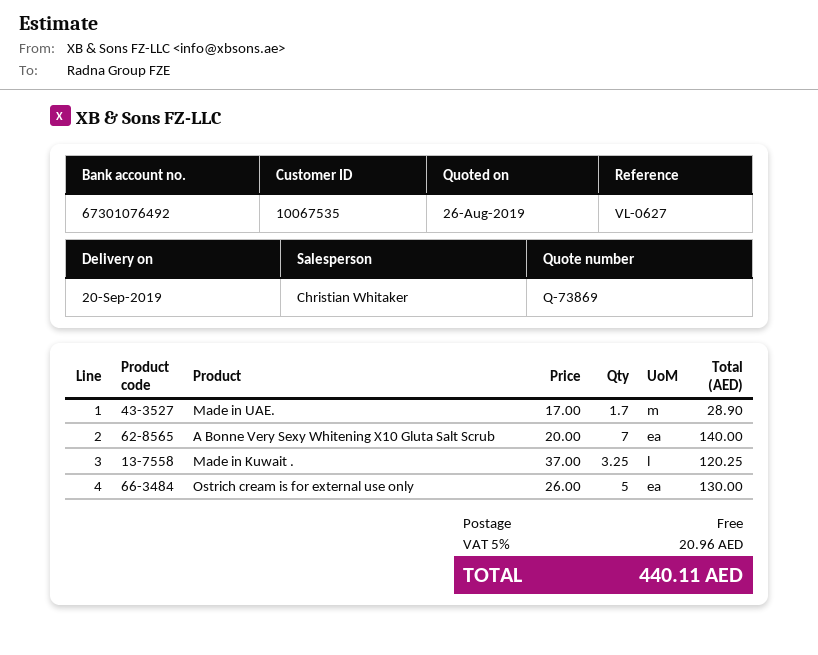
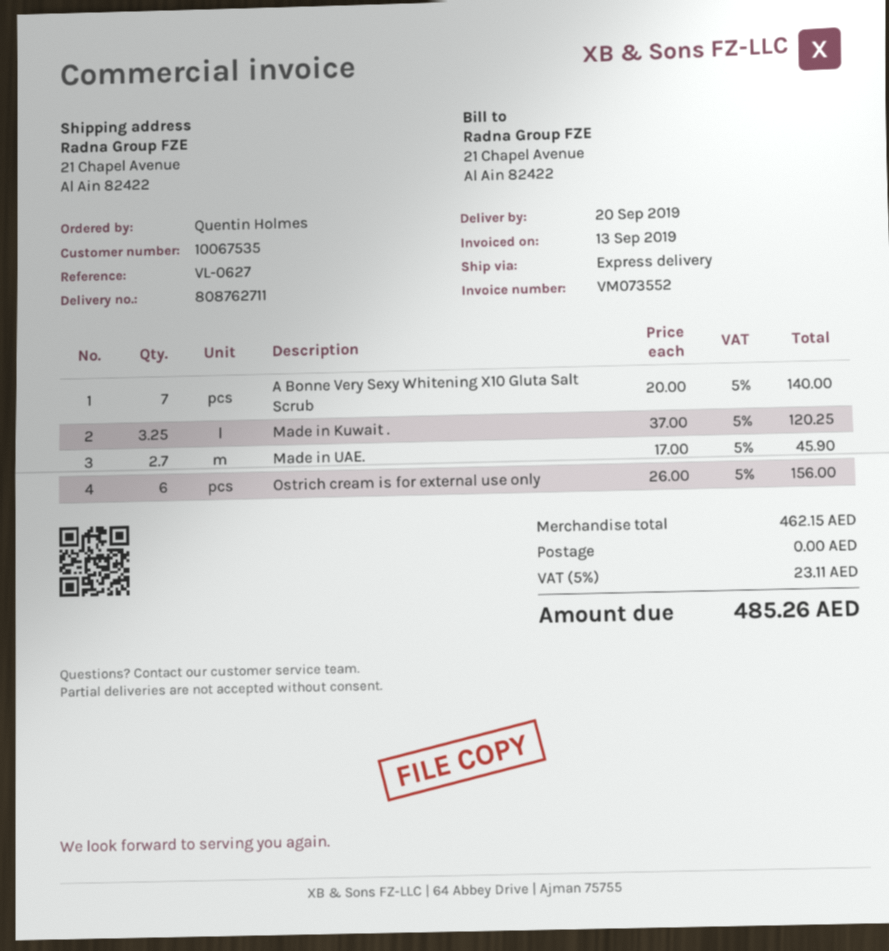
Made in UAE.: 1.7 x 17.00 = 28.90 -> 2.7 x 17.00 = 45.90
Ostrich cream is for external use only: 5 x 26.00 = 130.00 -> 6 x 26.00 = 156.00
tax: 5% = 20.96 -> 5% = 23.11
total: 440.11 -> 485.26

